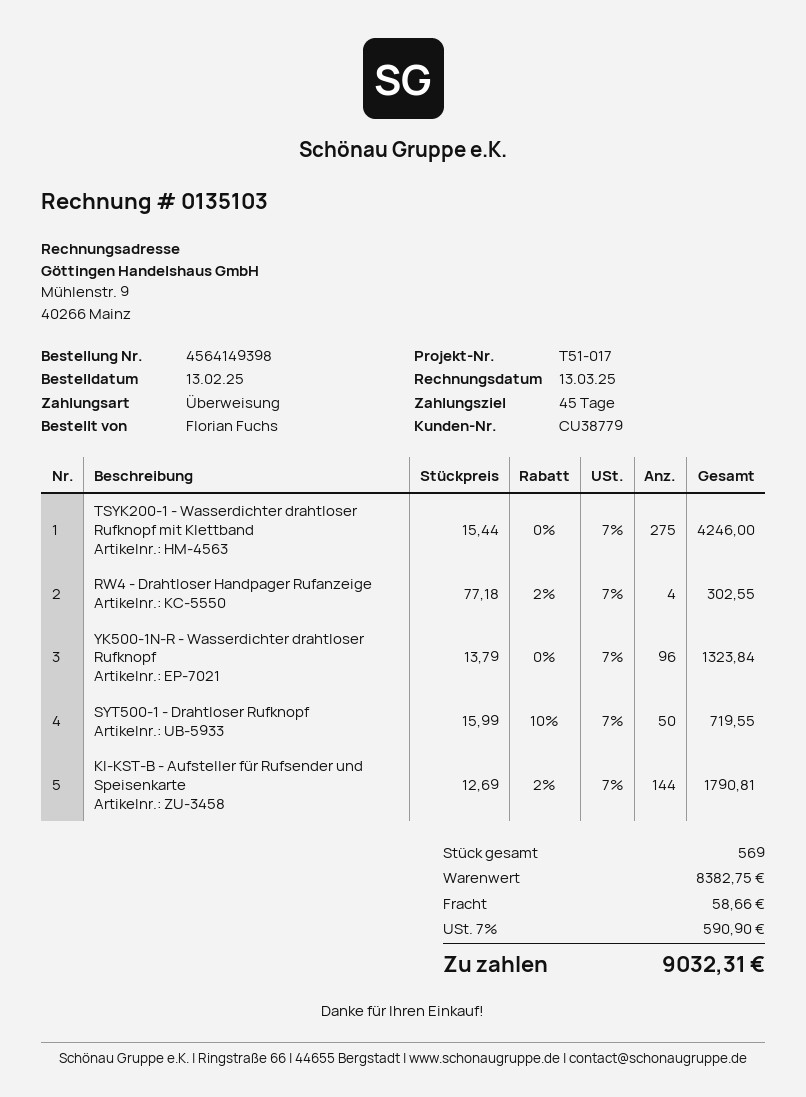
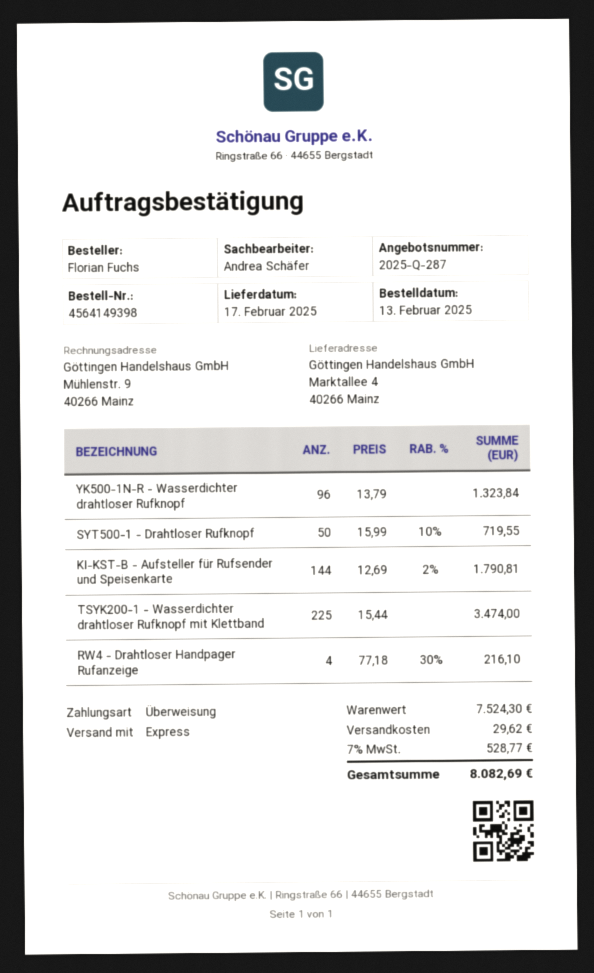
TSYK200-1 - Wasserdichter drahtloser Rufknopf mit Klettband: 275 x 15.44 = 4246.00 -> 225 x 15.44 = 3474.00
RW4 - Drahtloser Handpager Rufanzeige: 4 x 77.18 - 2% = 302.55 -> 4 x 77.18 - 30% = 216.10
subtotal: 8382.75 -> 7524.30
shipping: 58.66 -> 29.62
tax: 7% = 590.90 -> 7% = 528.77
total: 9032.31 -> 8082.69

